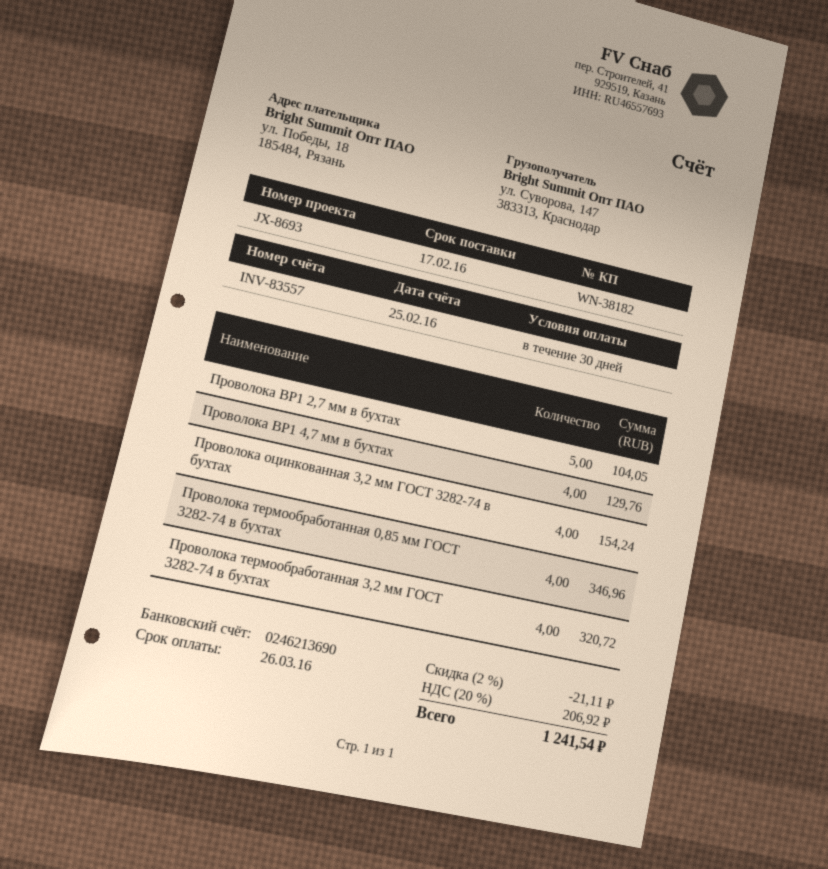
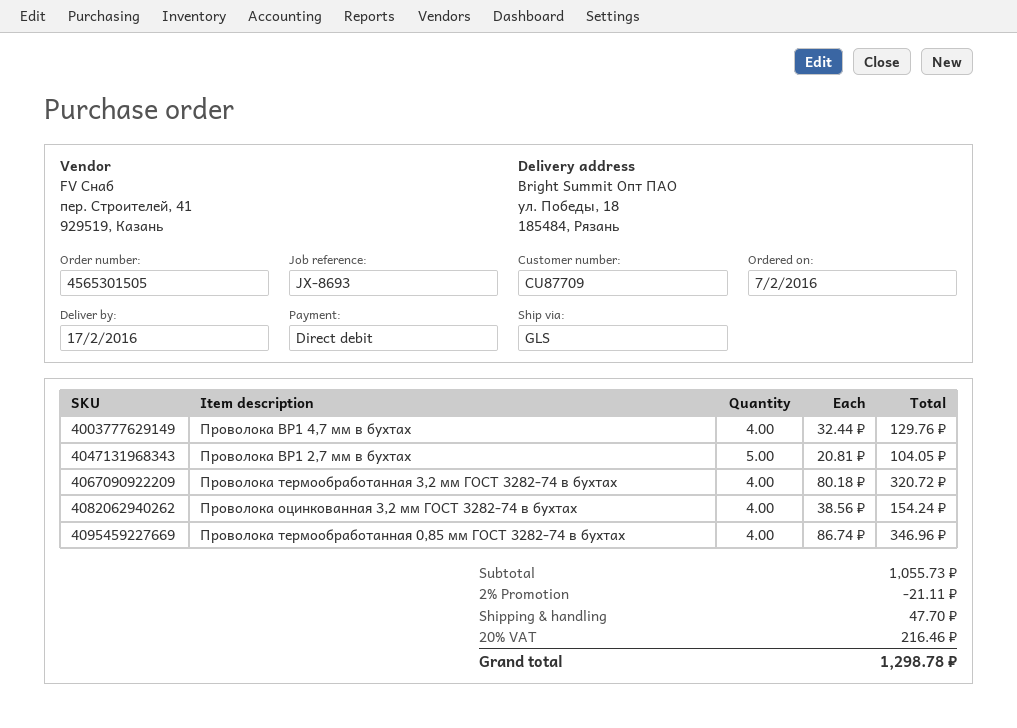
ship to: ул. Суворова, 147, 383313, Краснодар -> ул. Победы, 18, 185484, Рязань
shipping: none -> 47.70
tax: 20% = 206.92 -> 20% = 216.46
total: 1241.54 -> 1298.78

